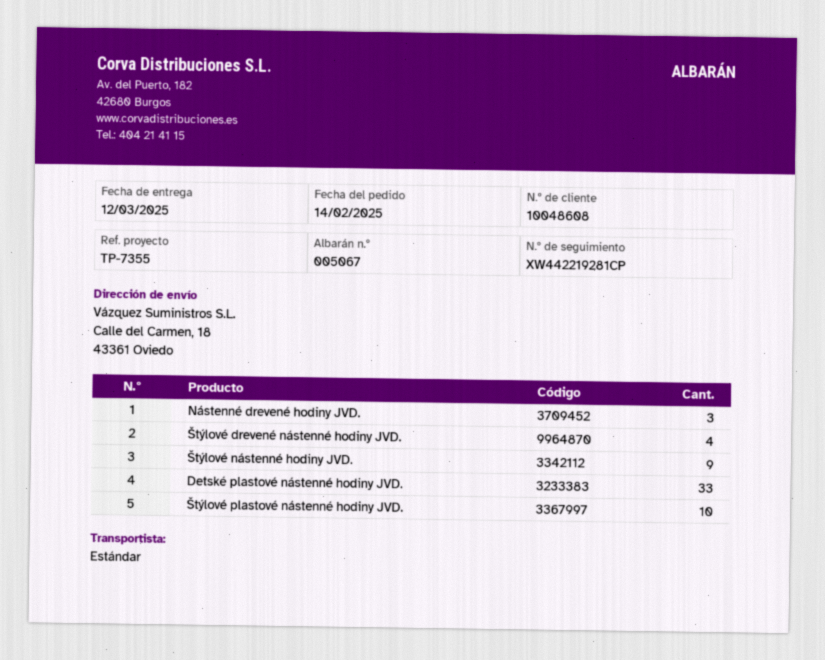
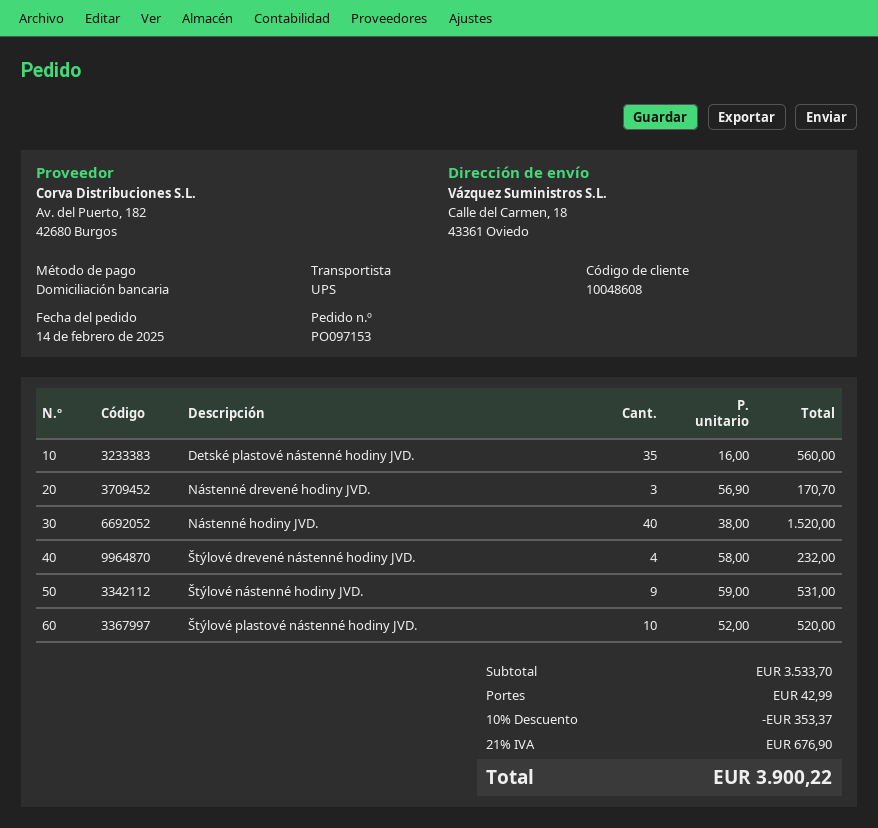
shipping method: standard -> UPS
Detské plastové nástenné hodiny JVD.: 33 -> 35
Nástenné hodiny JVD.: none -> 40

